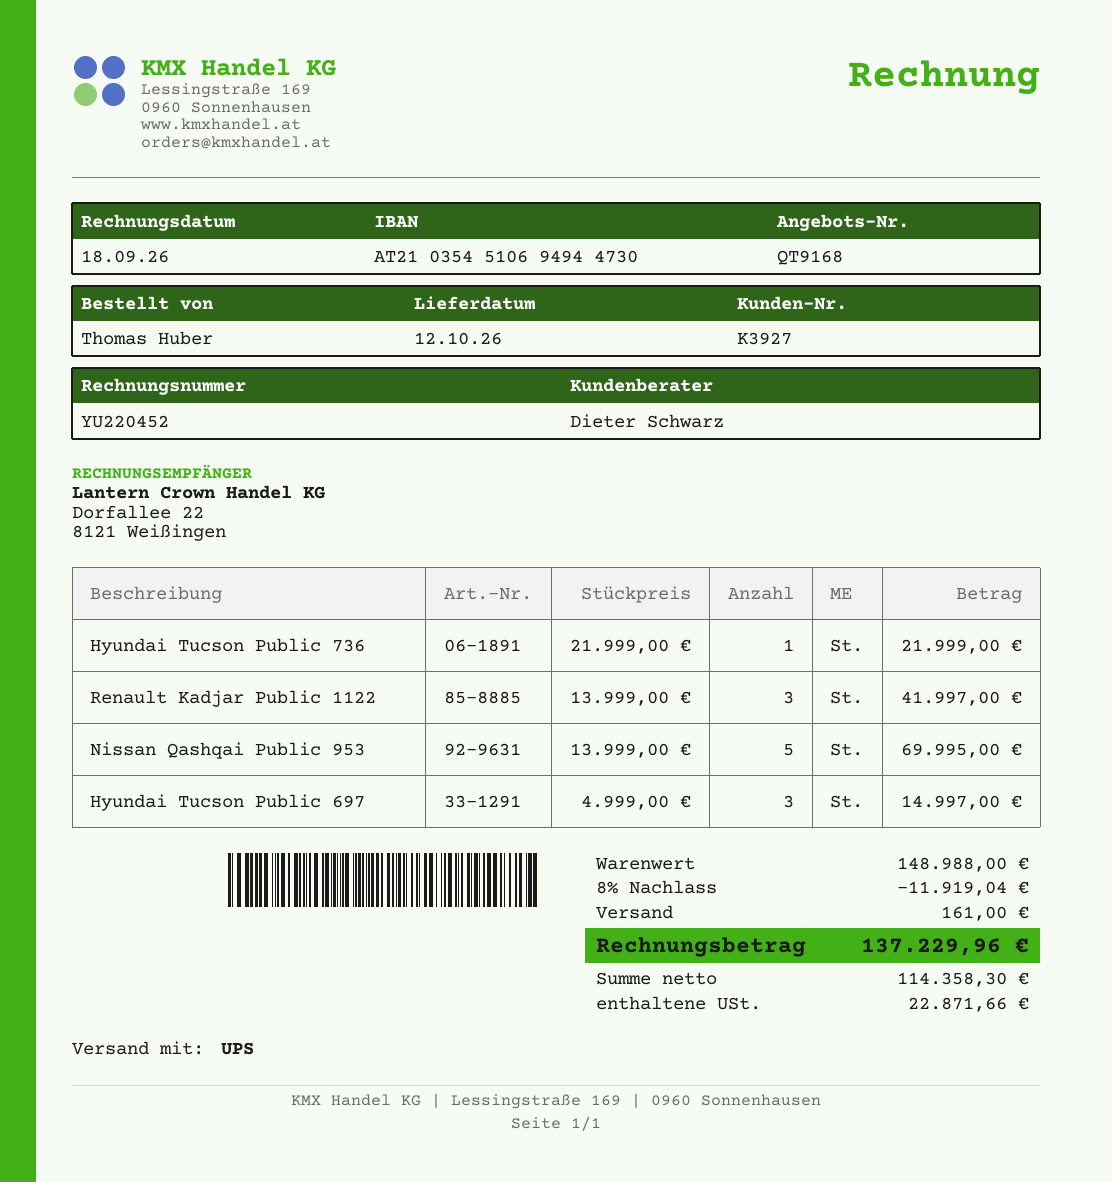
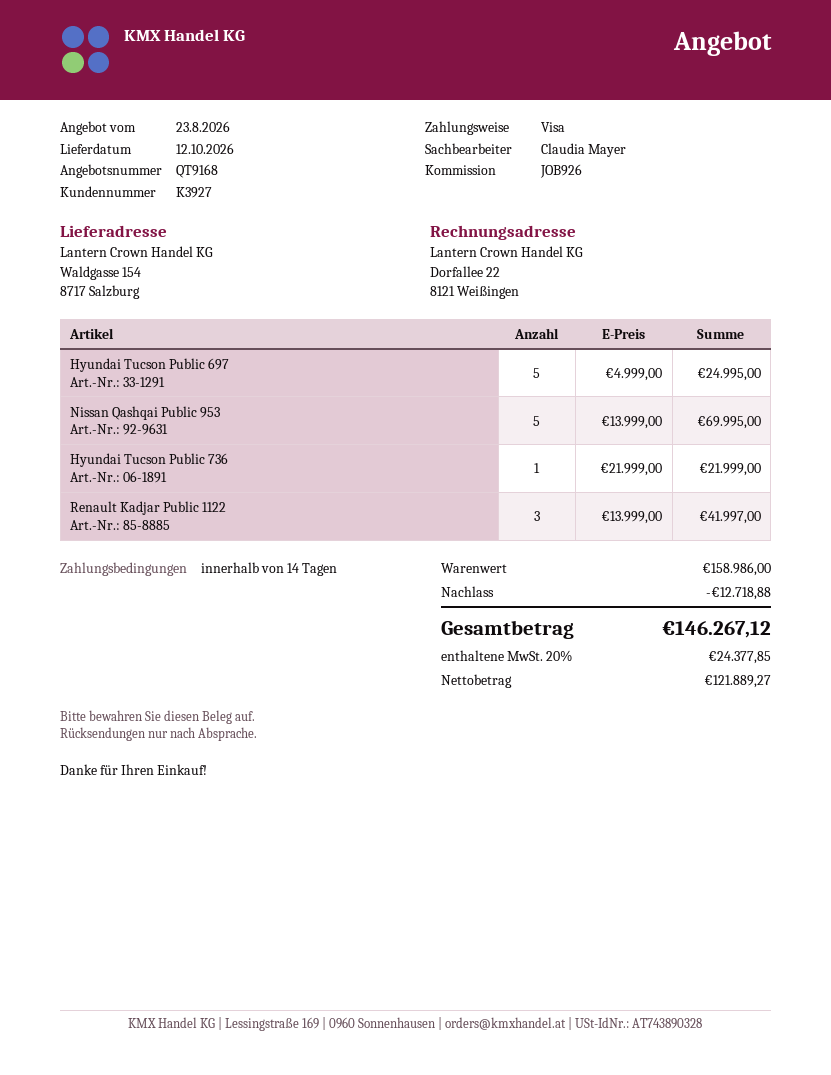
sales rep: Dieter Schwarz -> Claudia Mayer
Hyundai Tucson Public 697: 3 x 4999.00 = 14997.00 -> 5 x 4999.00 = 24995.00
subtotal: 148988.00 -> 158986.00
discount: 11919.04 -> 12718.88
shipping: 161.00 -> none
net: 114358.30 -> 121889.27
tax: 22871.66 -> 24377.85
total: 137229.96 -> 146267.12

